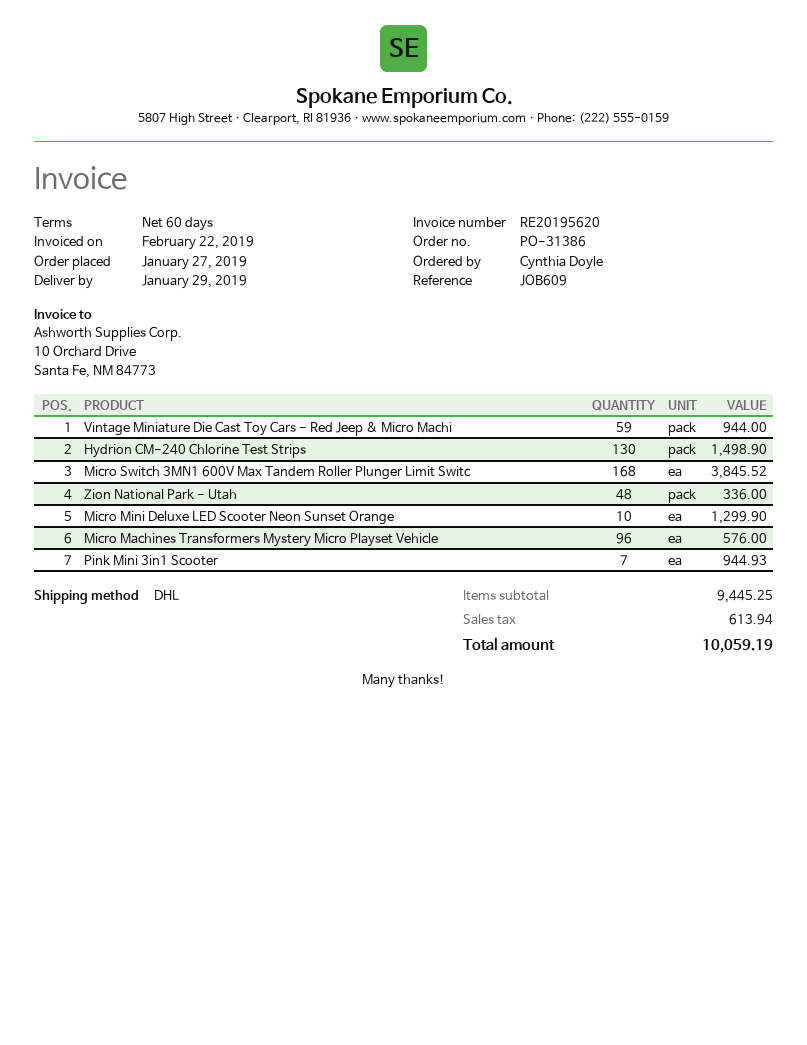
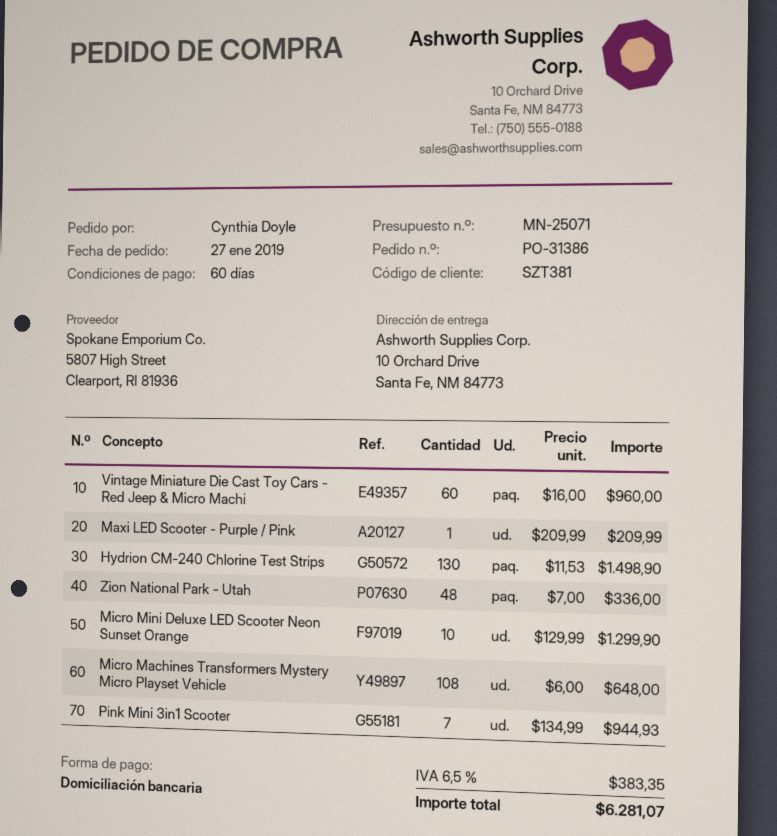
Vintage Miniature Die Cast Toy Cars - Red Jeep & Micro Machi: 59 for 944.00 -> 60 for 960.00
Micro Switch 3MN1 600V Max Tandem Roller Plunger Limit Switc: 168 for 3845.52 -> none
Micro Machines Transformers Mystery Micro Playset Vehicle: 96 for 576.00 -> 108 for 648.00
Maxi LED Scooter - Purple / Pink: none -> 1 for 209.99
tax: 613.94 -> 383.35
total: 10059.19 -> 6281.07

